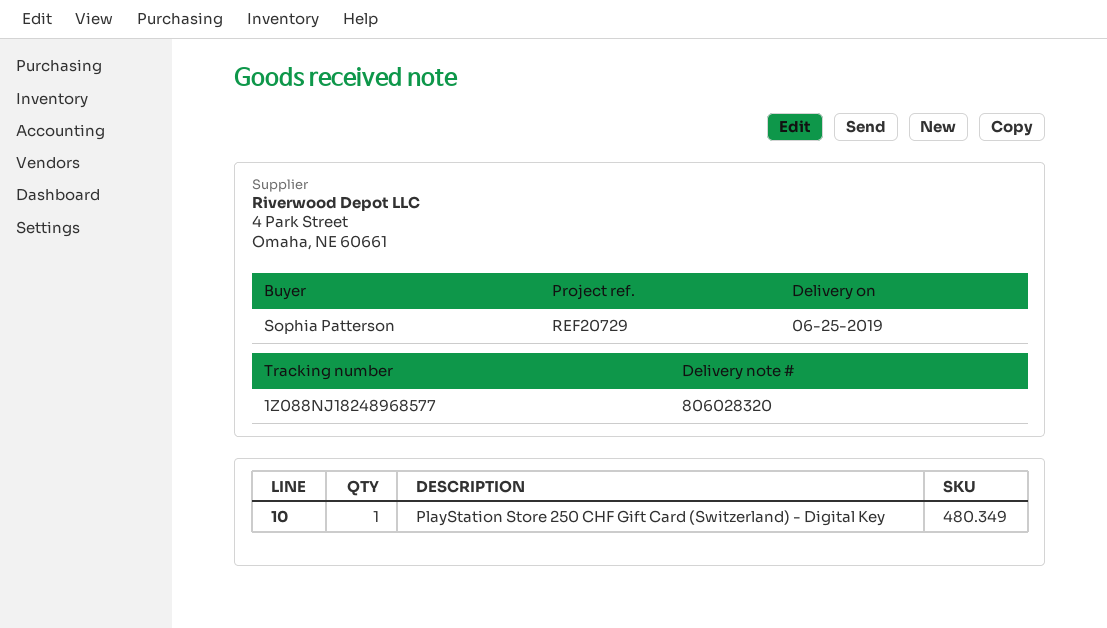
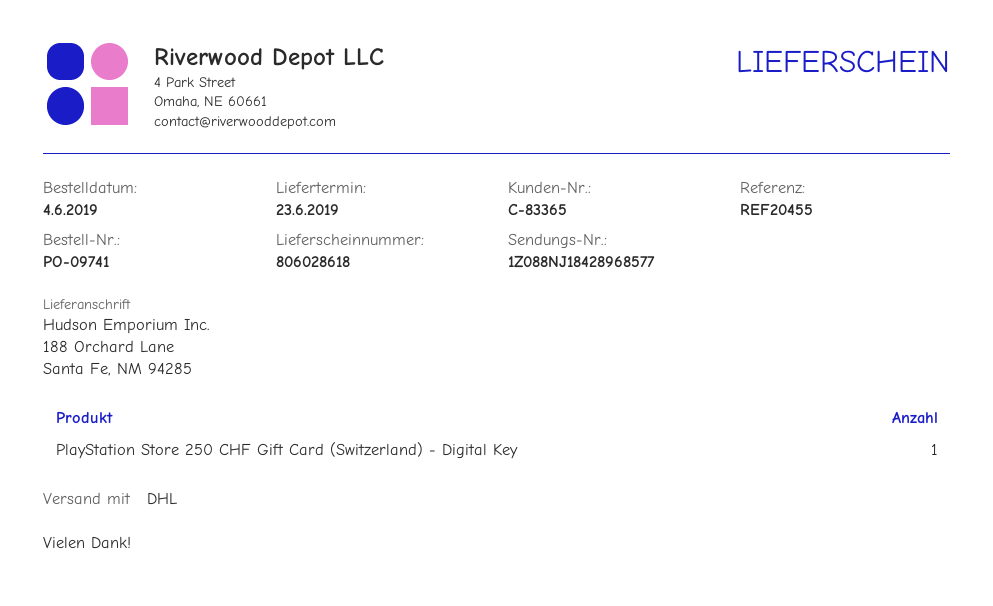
delivery note number: 806028320 -> 806028618
delivery date: 2019-06-25 -> 2019-06-23
reference: REF20729 -> REF20455
tracking number: 1Z088NJ18248968577 -> 1Z088NJ18428968577

